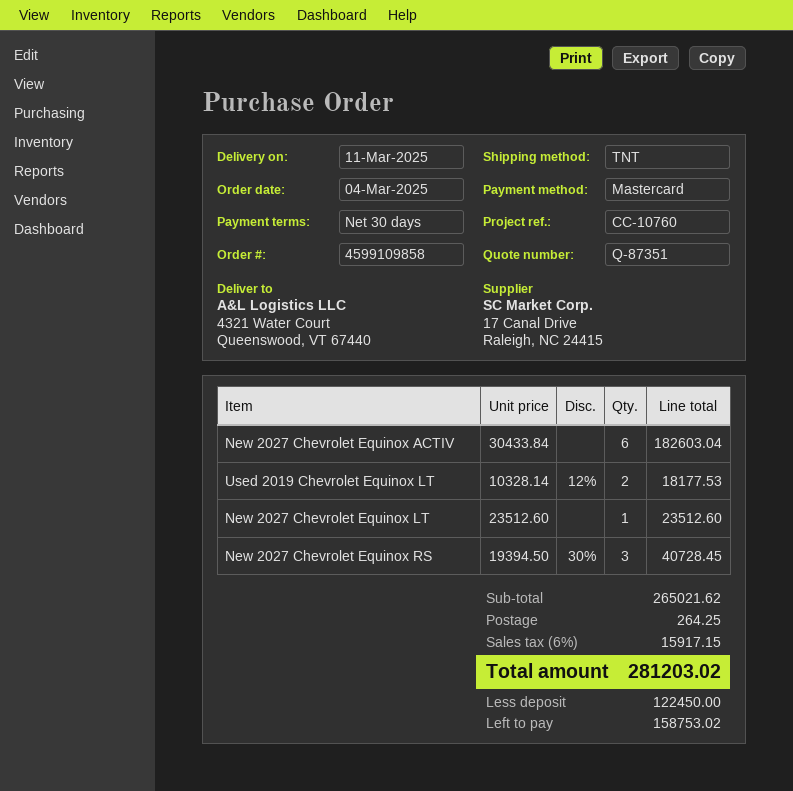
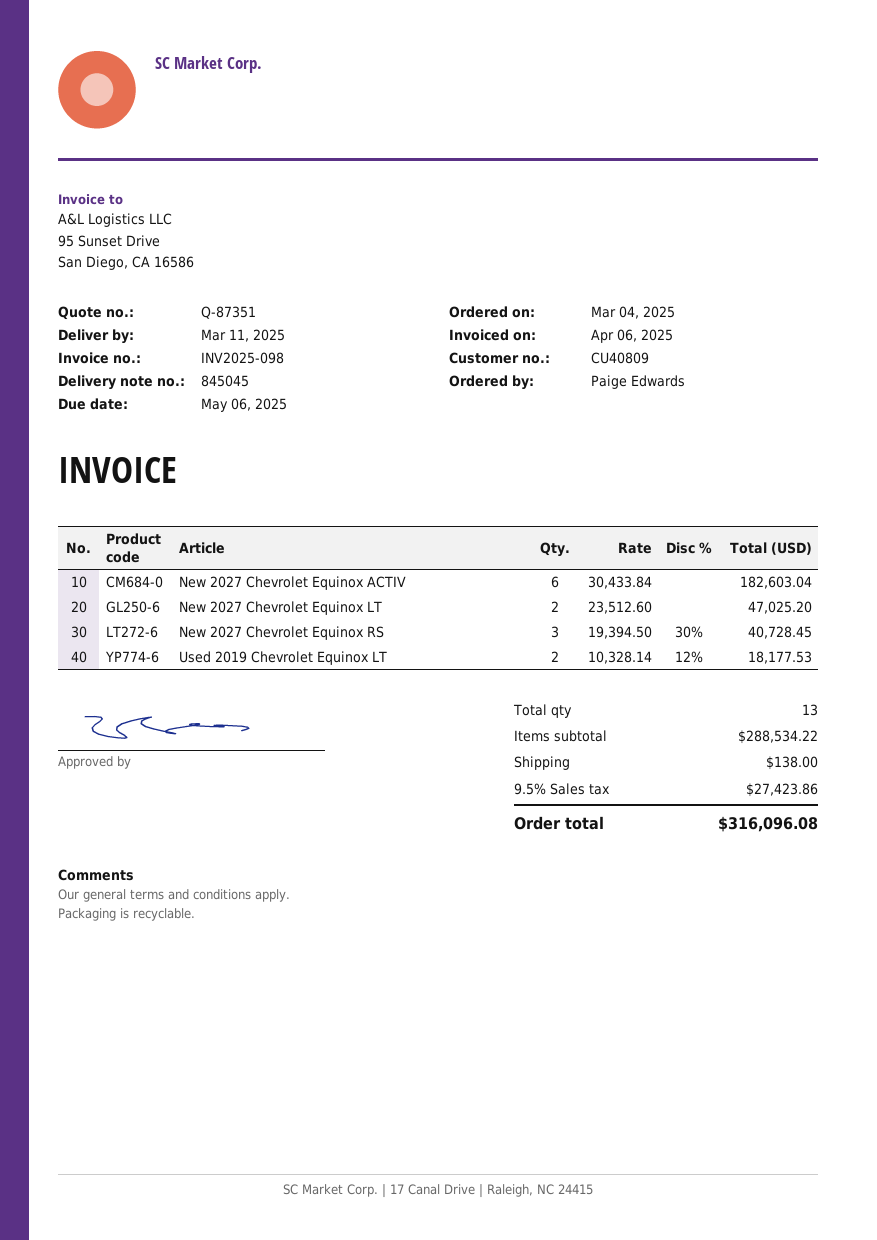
New 2027 Chevrolet Equinox LT: 1 x 23512.60 = 23512.60 -> 2 x 23512.60 = 47025.20
subtotal: 265021.62 -> 288534.22
shipping: 264.25 -> 138.00
tax: 6% = 15917.15 -> 9.5% = 27423.86
total: 281203.02 -> 316096.08

